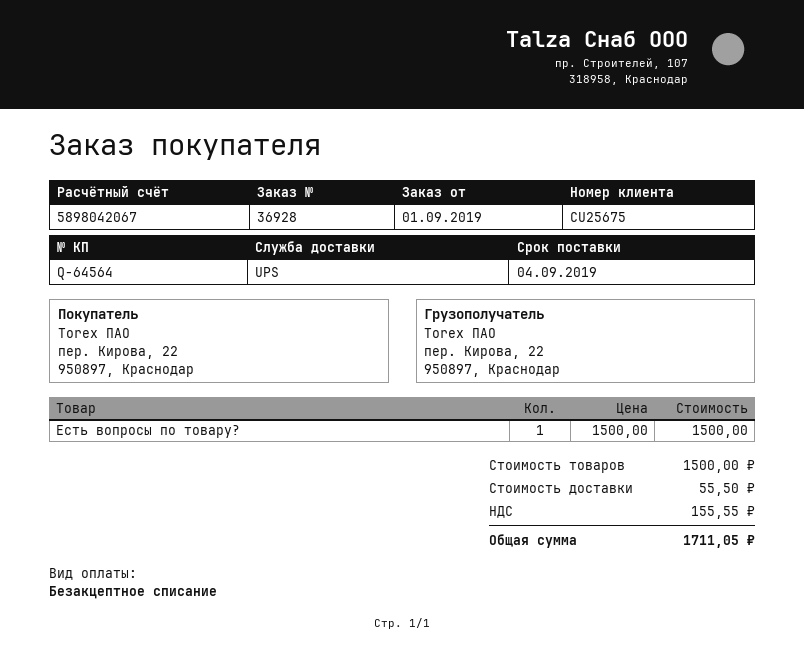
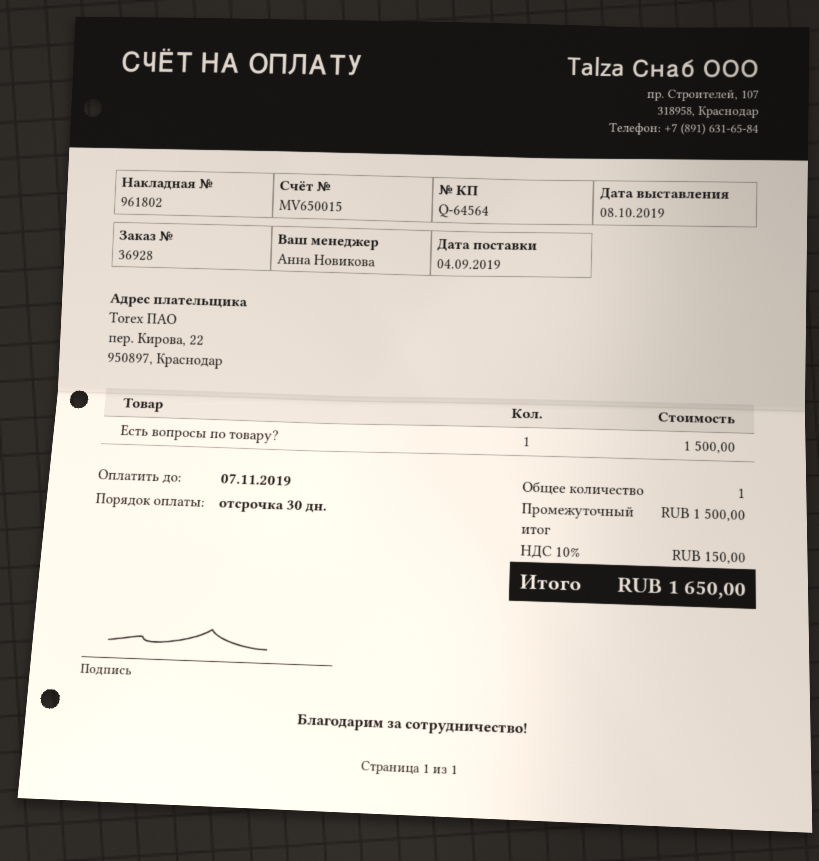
shipping: 55.50 -> none
tax: 155.55 -> 150.00
total: 1711.05 -> 1650.00

